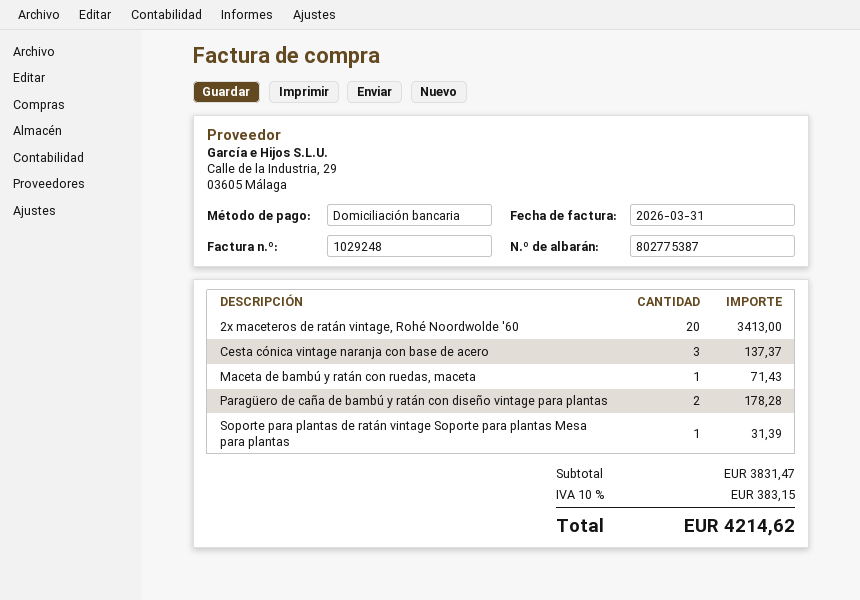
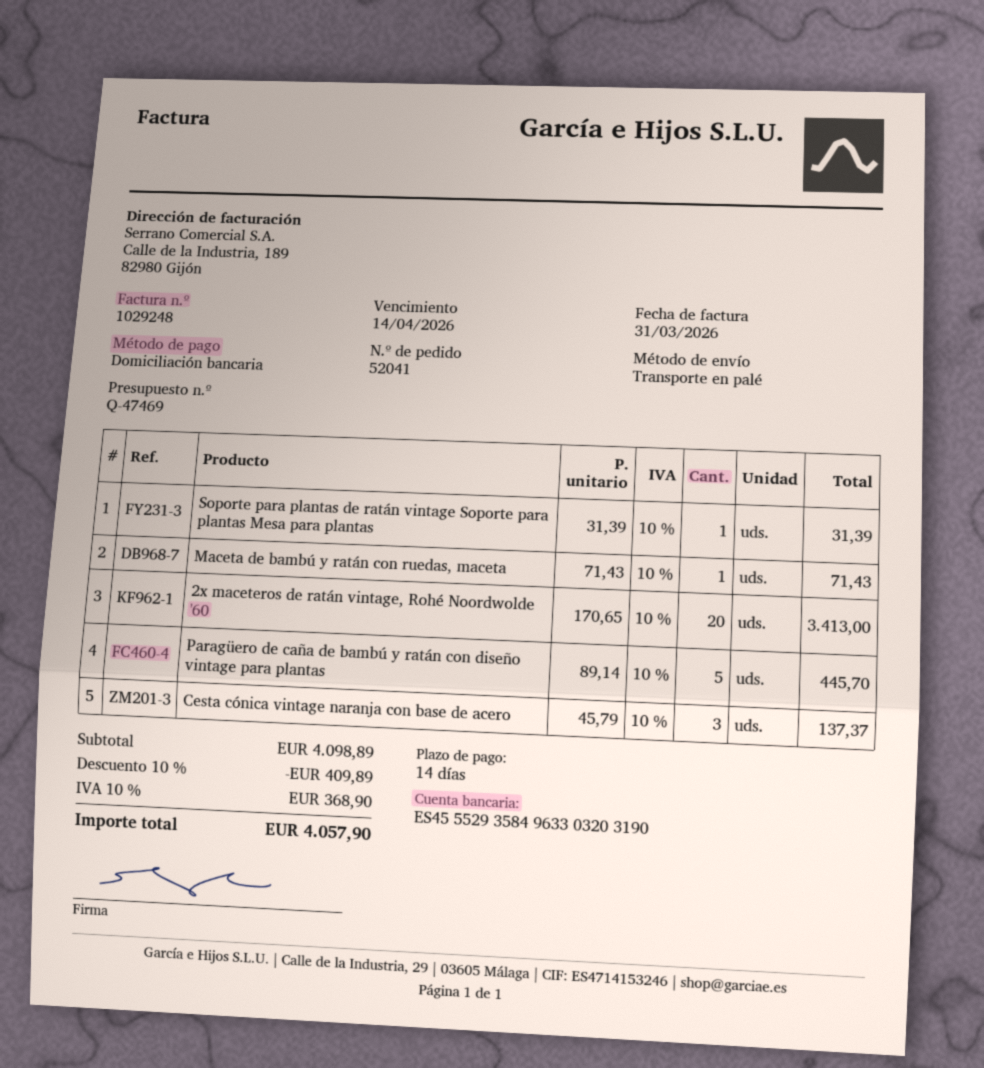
Paragüero de caña de bambú y ratán con diseño vintage para plantas: 2 for 178.28 -> 5 for 445.70
subtotal: 3831.47 -> 4098.89
discount: none -> 10% = 409.89
tax: 10% = 383.15 -> 10% = 368.90
total: 4214.62 -> 4057.90

